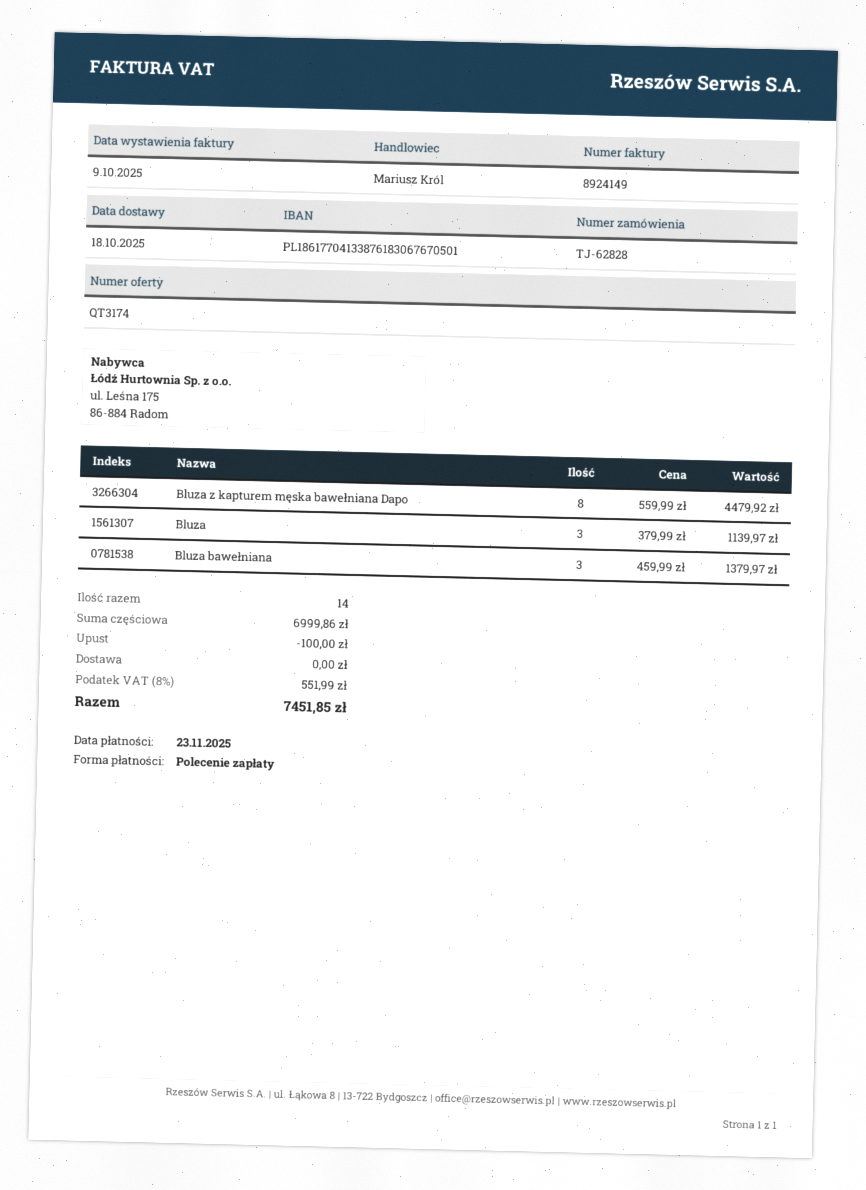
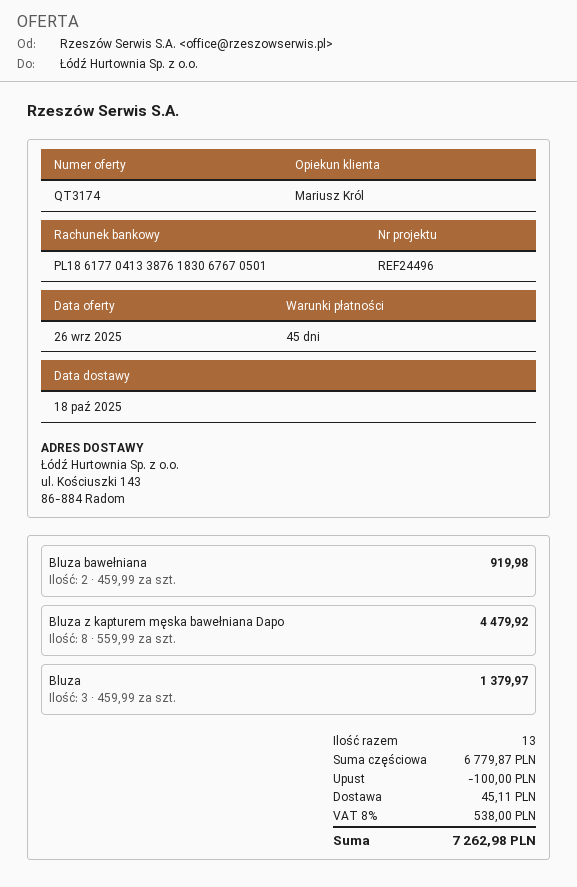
Bluza: 3 x 379.99 = 1139.97 -> 3 x 459.99 = 1379.97
Bluza bawełniana: 3 x 459.99 = 1379.97 -> 2 x 459.99 = 919.98
total quantity: 14 -> 13
subtotal: 6999.86 -> 6779.87
shipping: 0.00 -> 45.11
tax: 8% = 551.99 -> 8% = 538.00
total: 7451.85 -> 7262.98

